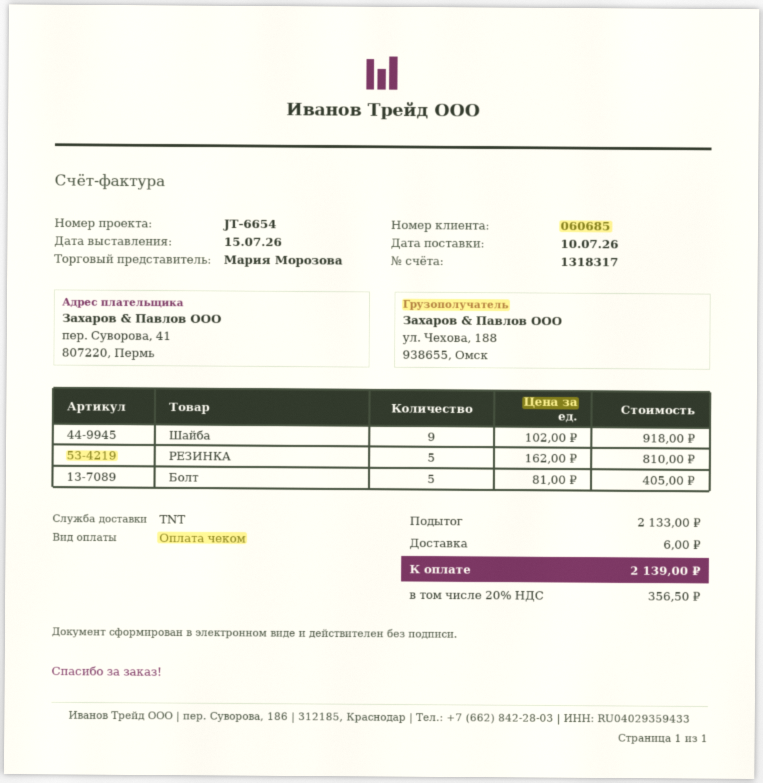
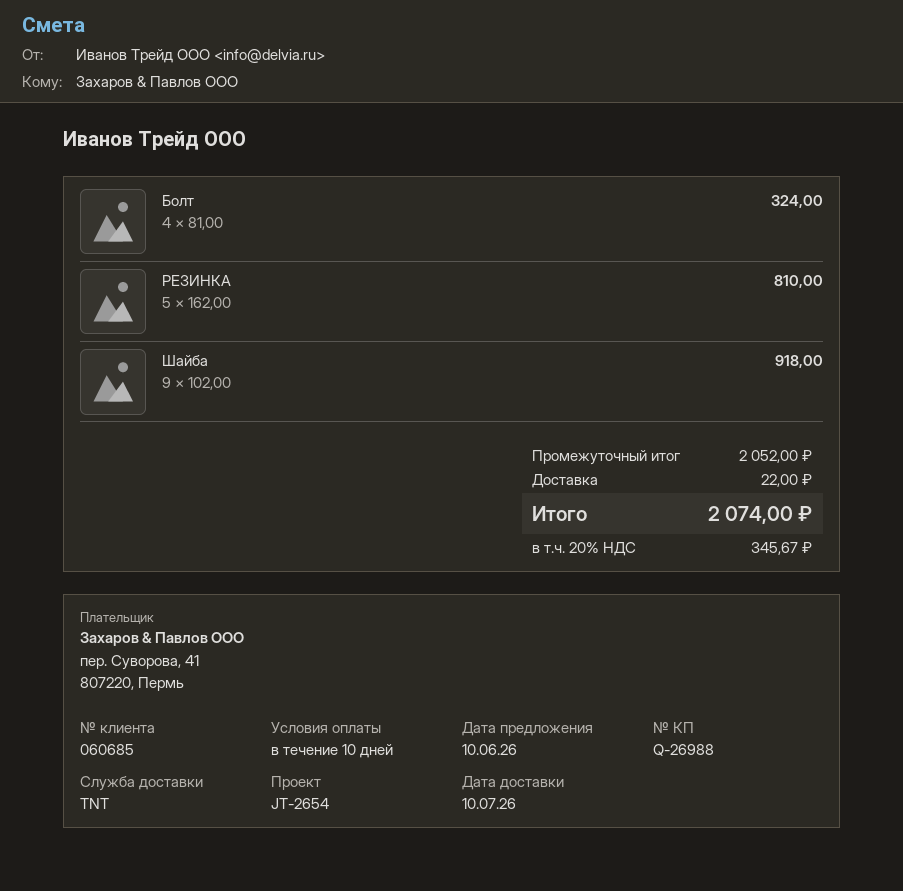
reference: JT-6654 -> JT-2654
Болт: 5 x 81.00 = 405.00 -> 4 x 81.00 = 324.00
subtotal: 2133.00 -> 2052.00
shipping: 6.00 -> 22.00
tax: 20% = 356.50 -> 20% = 345.67
total: 2139.00 -> 2074.00

